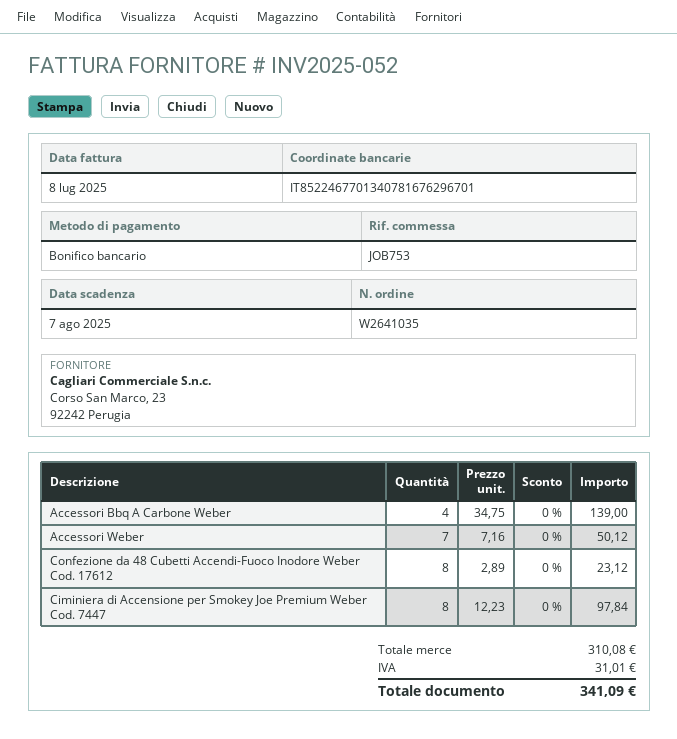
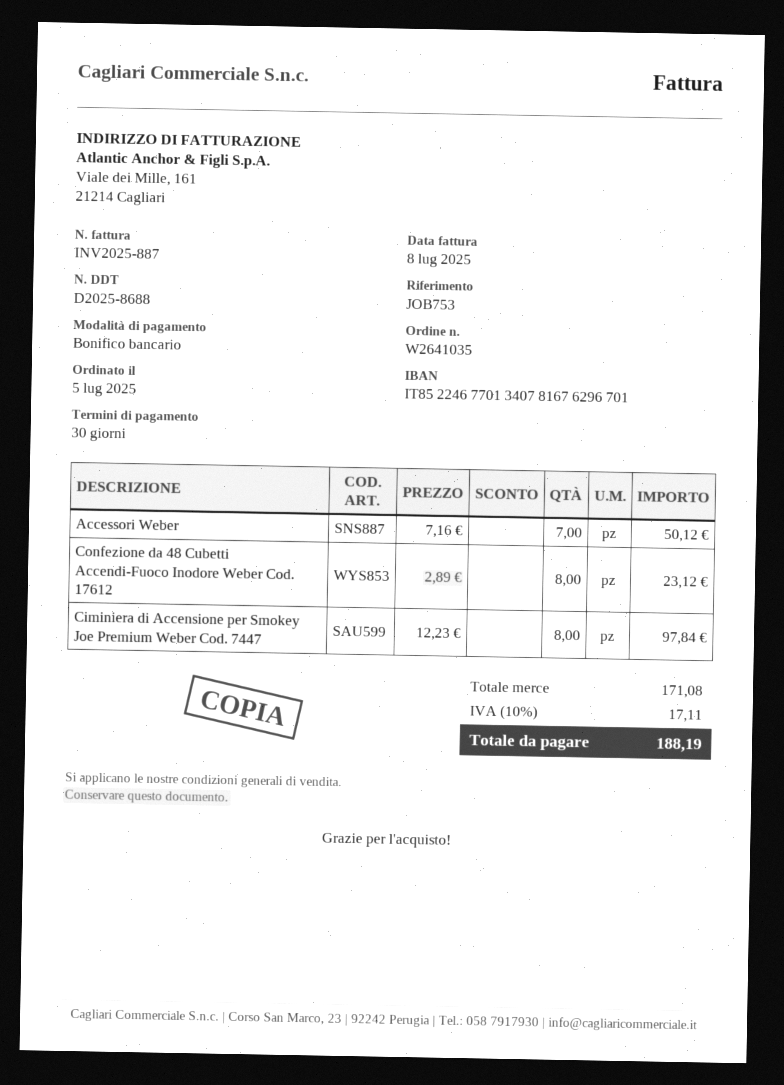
invoice number: INV2025-052 -> INV2025-887
Accessori Bbq A Carbone Weber: 4 x 34.75 = 139.00 -> none
subtotal: 310.08 -> 171.08
tax: 31.01 -> 17.11
total: 341.09 -> 188.19

